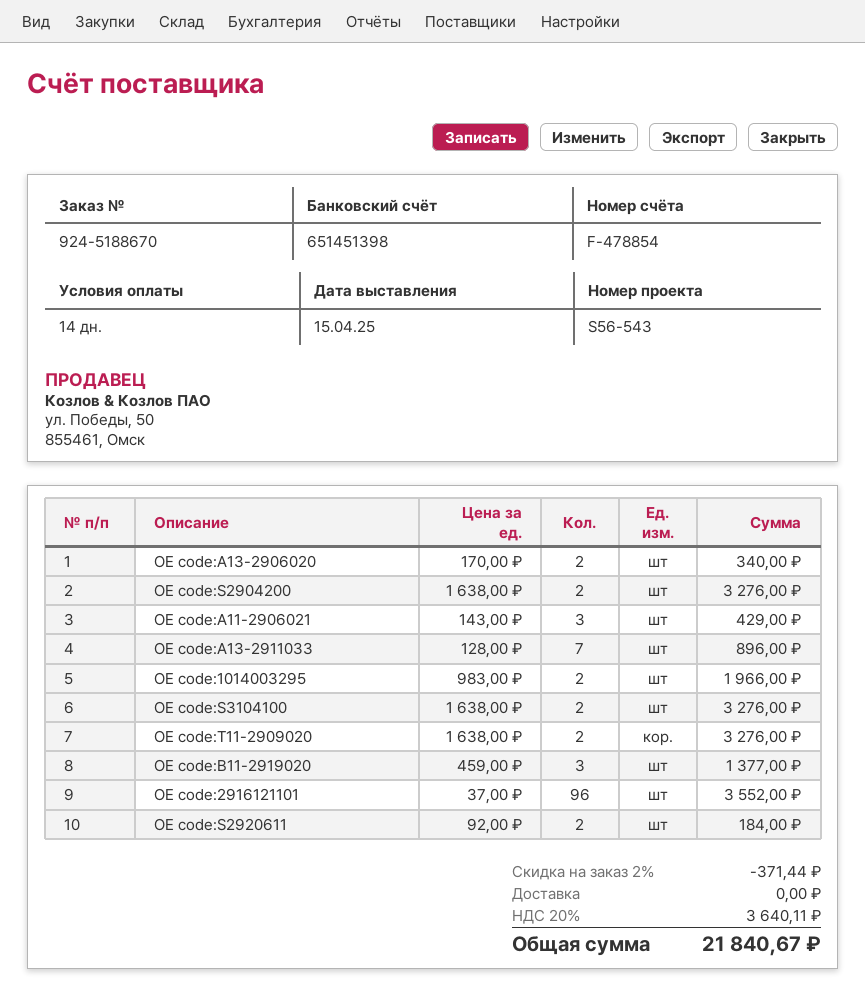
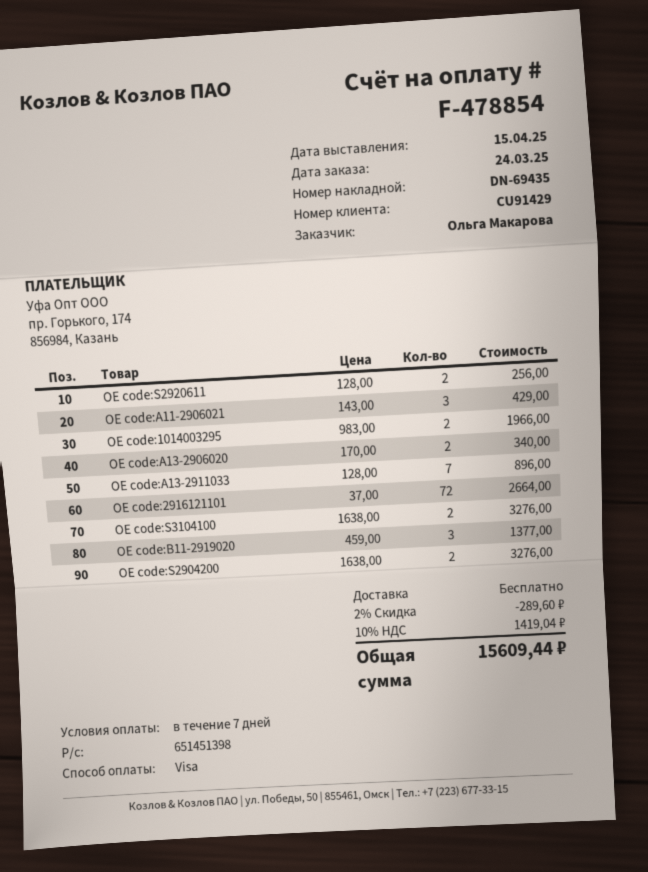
payment terms: 14 days -> 7 days
OE code:T11-2909020: 2 x 1638.00 = 3276.00 -> none
OE code:2916121101: 96 x 37.00 = 3552.00 -> 72 x 37.00 = 2664.00
OE code:S2920611: 2 x 92.00 = 184.00 -> 2 x 128.00 = 256.00
discount: 2% = 371.44 -> 2% = 289.60
tax: 20% = 3640.11 -> 10% = 1419.04
total: 21840.67 -> 15609.44

